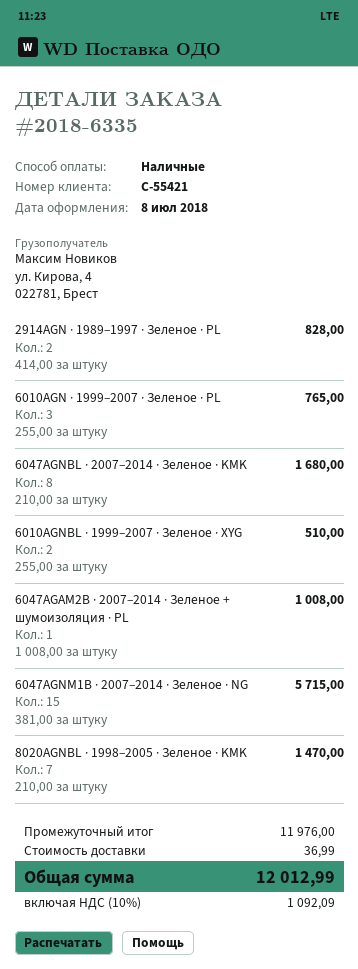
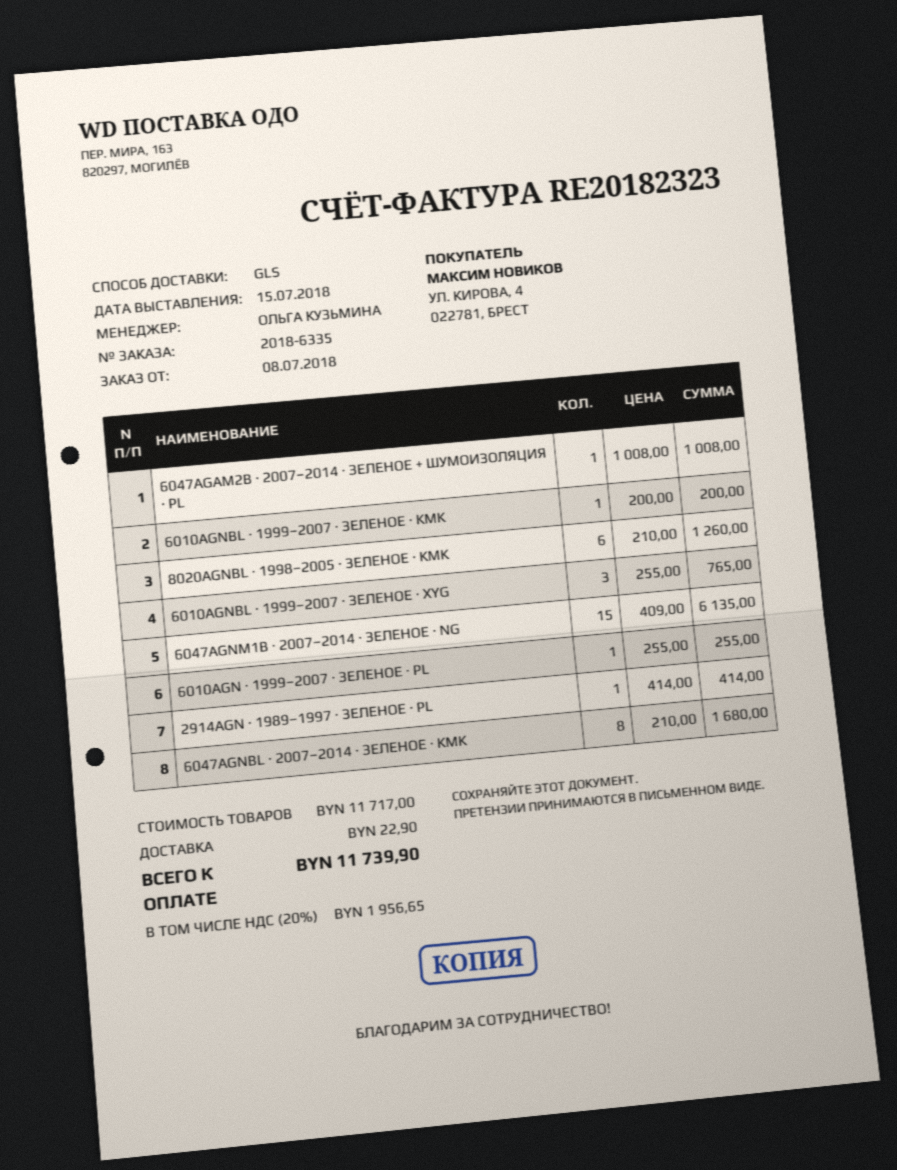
2914AGN · 1989–1997 · Зеленое · PL: 2 x 414.00 = 828.00 -> 1 x 414.00 = 414.00
6010AGN · 1999–2007 · Зеленое · PL: 3 x 255.00 = 765.00 -> 1 x 255.00 = 255.00
6010AGNBL · 1999–2007 · Зеленое · XYG: 2 x 255.00 = 510.00 -> 3 x 255.00 = 765.00
6047AGNM1B · 2007–2014 · Зеленое · NG: 15 x 381.00 = 5715.00 -> 15 x 409.00 = 6135.00
8020AGNBL · 1998–2005 · Зеленое · KMK: 7 x 210.00 = 1470.00 -> 6 x 210.00 = 1260.00
6010AGNBL · 1999–2007 · ЗЕЛЕНОЕ · KMK: none -> 1 x 200.00 = 200.00
subtotal: 11976.00 -> 11717.00
shipping: 36.99 -> 22.90
tax: 10% = 1092.09 -> 20% = 1956.65
total: 12012.99 -> 11739.90

